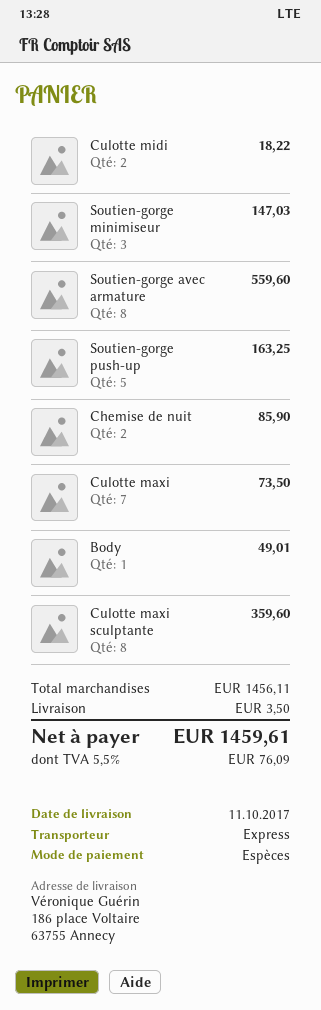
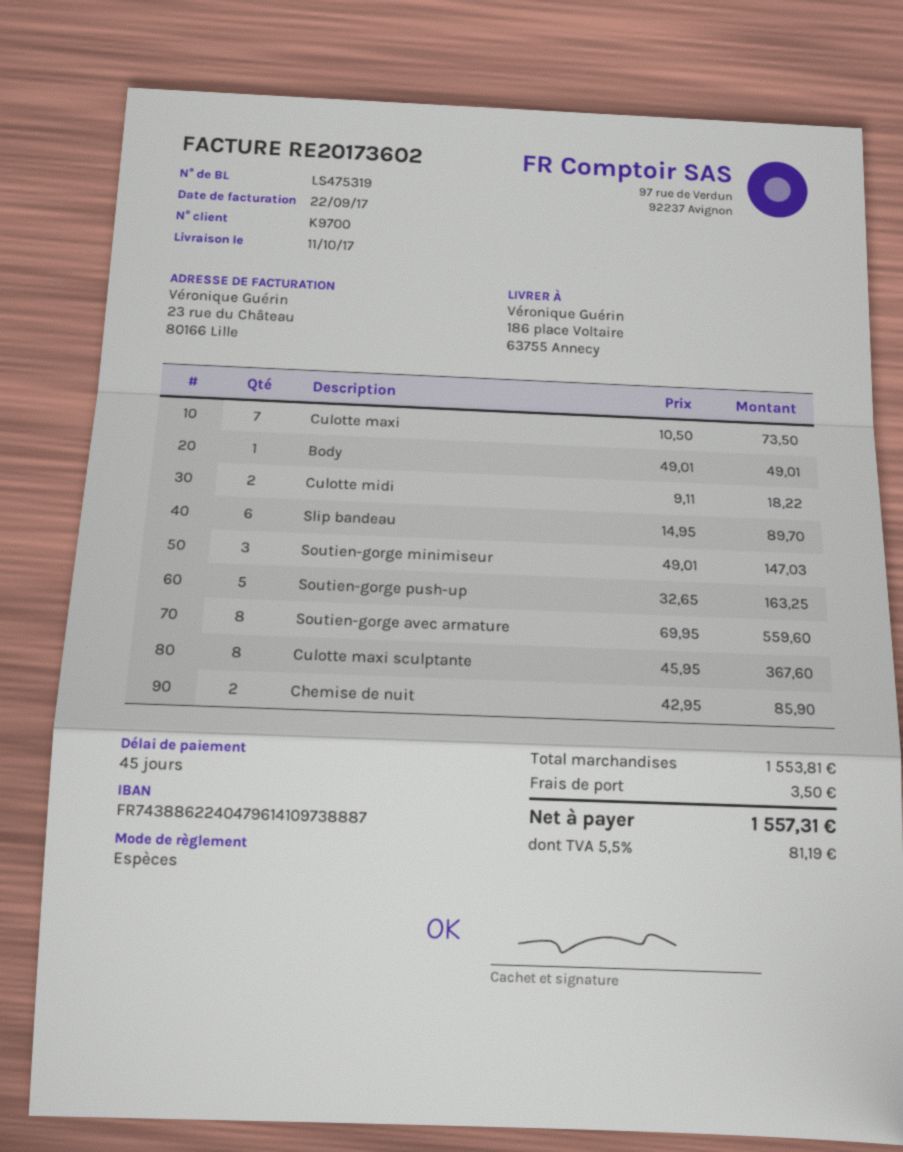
Culotte maxi sculptante: 8 for 359.60 -> 8 for 367.60
Slip bandeau: none -> 6 for 89.70
subtotal: 1456.11 -> 1553.81
tax: 5.5% = 76.09 -> 5.5% = 81.19
total: 1459.61 -> 1557.31

